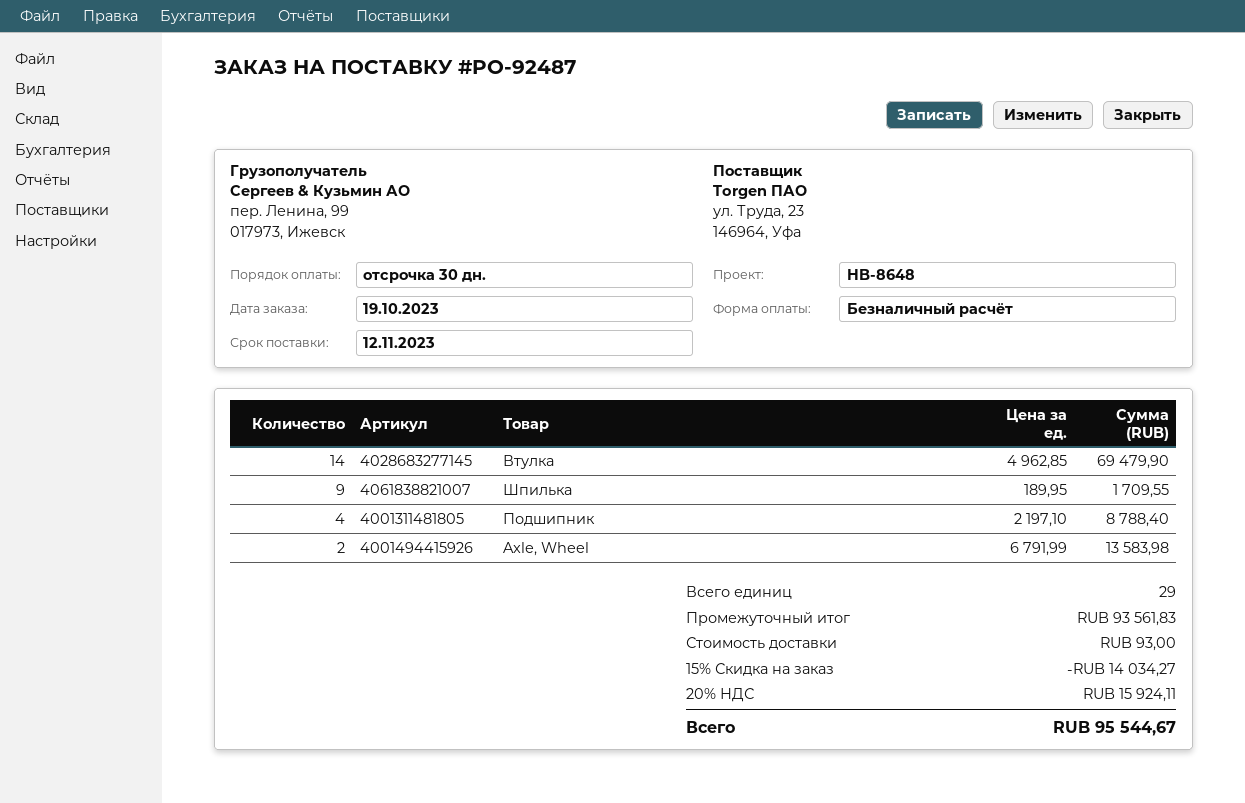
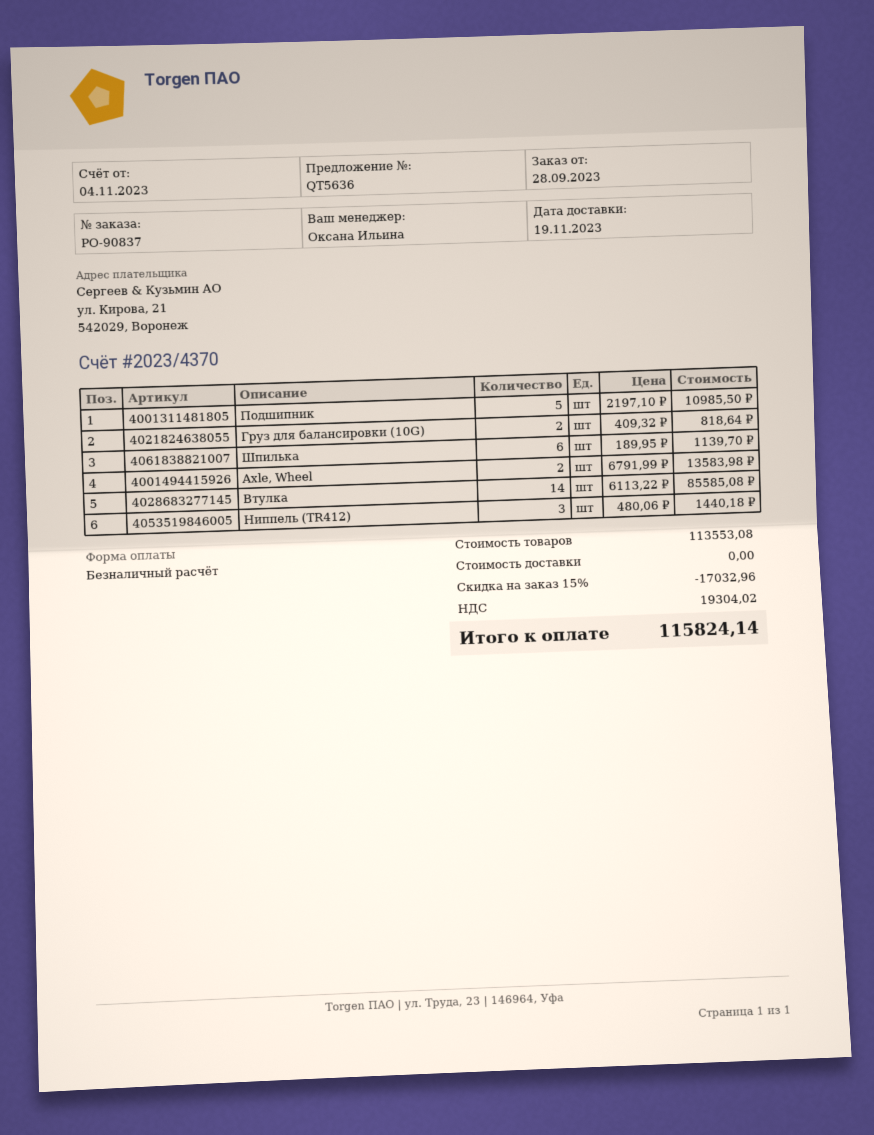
order number: PO-92487 -> PO-90837
order date: 2023-10-19 -> 2023-09-28
delivery date: 2023-11-12 -> 2023-11-19
Втулка: 14 x 4962.85 = 69479.90 -> 14 x 6113.22 = 85585.08
Шпилька: 9 x 189.95 = 1709.55 -> 6 x 189.95 = 1139.70
Подшипник: 4 x 2197.10 = 8788.40 -> 5 x 2197.10 = 10985.50
Груз для балансировки (10G): none -> 2 x 409.32 = 818.64
Ниппель (TR412): none -> 3 x 480.06 = 1440.18
subtotal: 93561.83 -> 113553.08
discount: 15% = 14034.27 -> 15% = 17032.96
shipping: 93.00 -> 0.00
tax: 15924.11 -> 19304.02
total: 95544.67 -> 115824.14

